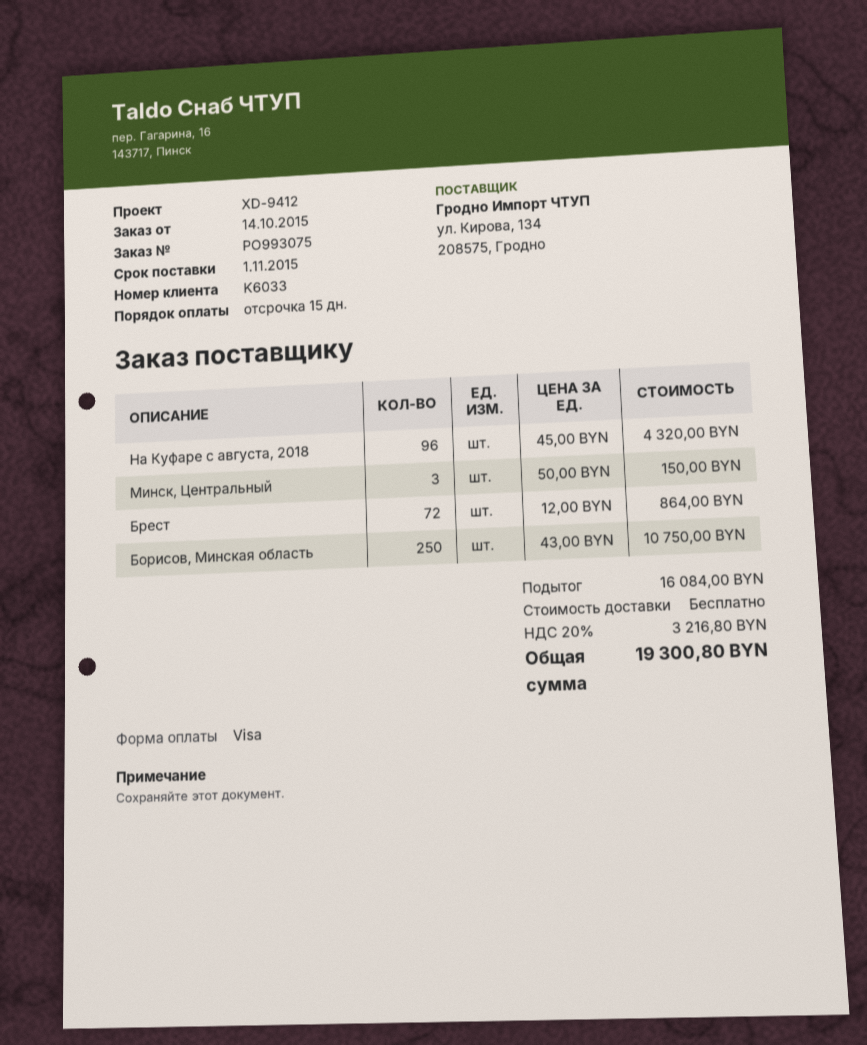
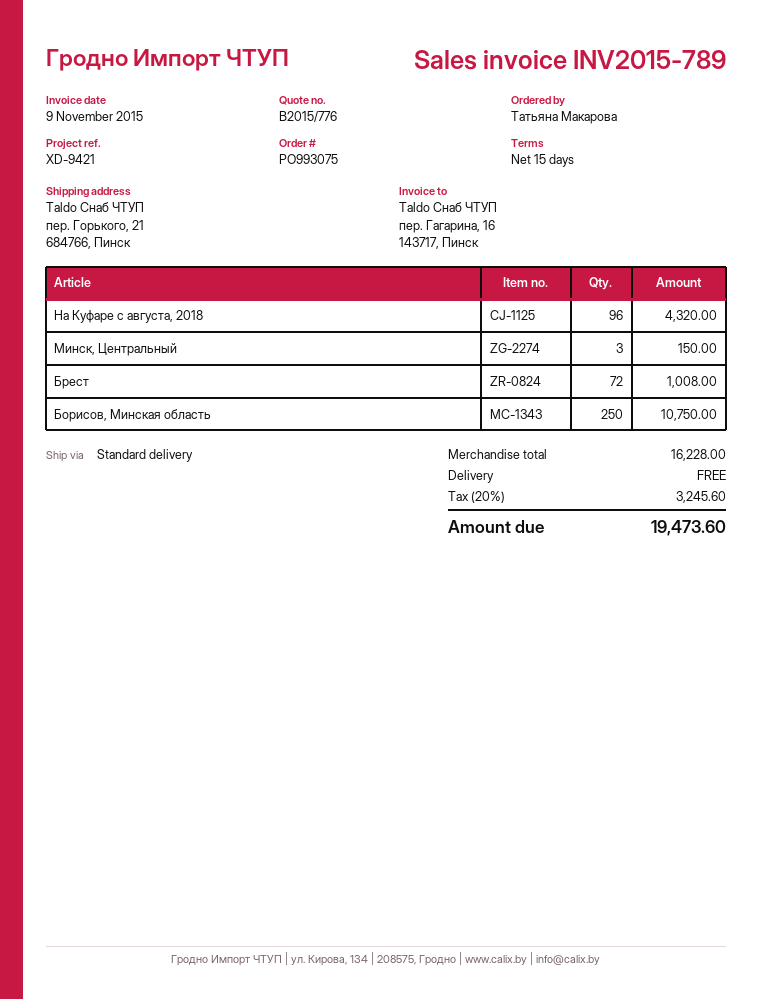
reference: XD-9412 -> XD-9421
Брест: 72 for 864.00 -> 72 for 1008.00
subtotal: 16084.00 -> 16228.00
tax: 20% = 3216.80 -> 20% = 3245.60
total: 19300.80 -> 19473.60

